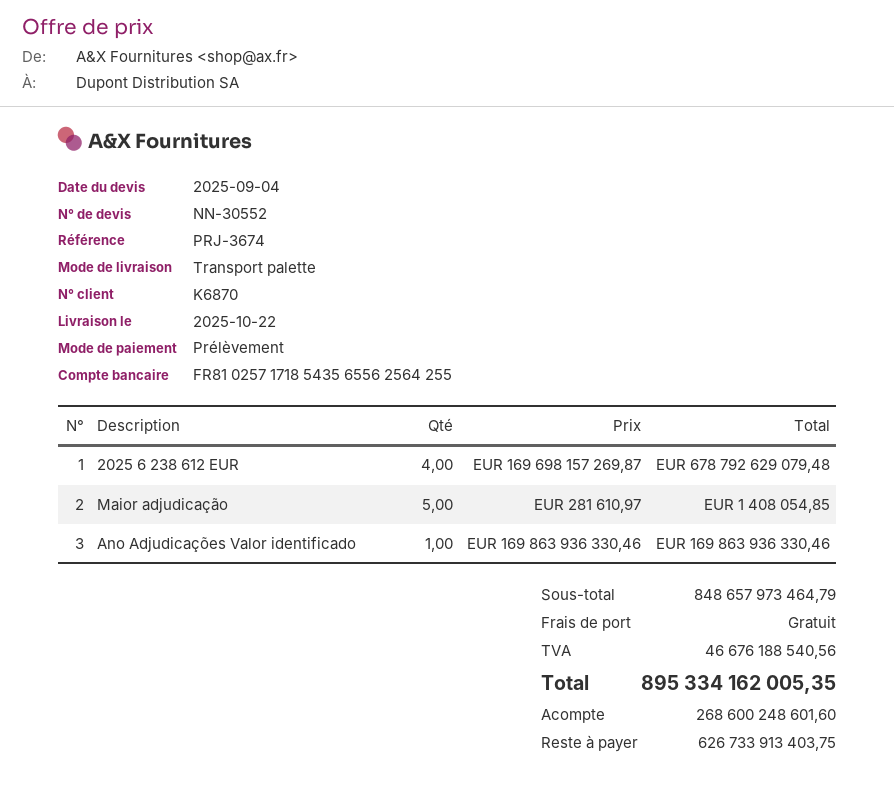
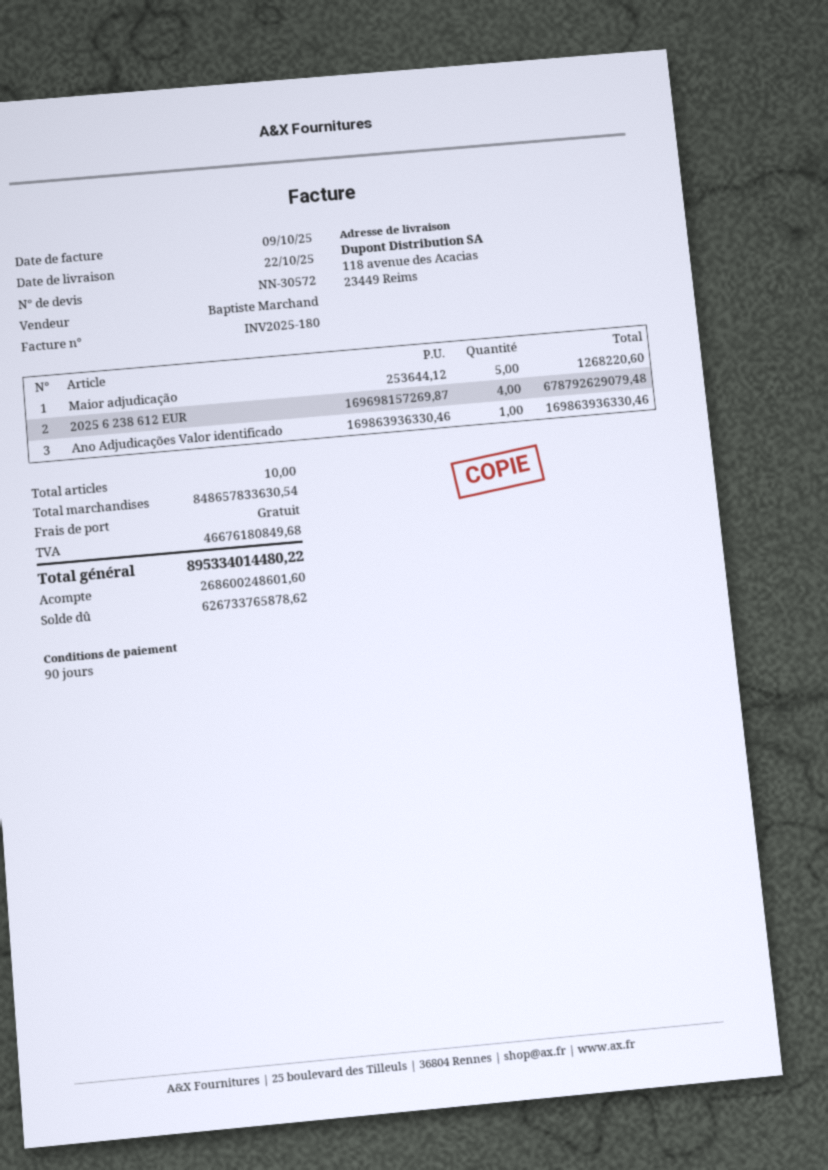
quote number: NN-30552 -> NN-30572
Maior adjudicação: 5 x 281610.97 = 1408054.85 -> 5 x 253644.12 = 1268220.60
subtotal: 848657973464.79 -> 848657833630.54
tax: 46676188540.56 -> 46676180849.68
total: 895334162005.35 -> 895334014480.22
balance: 626733913403.75 -> 626733765878.62

